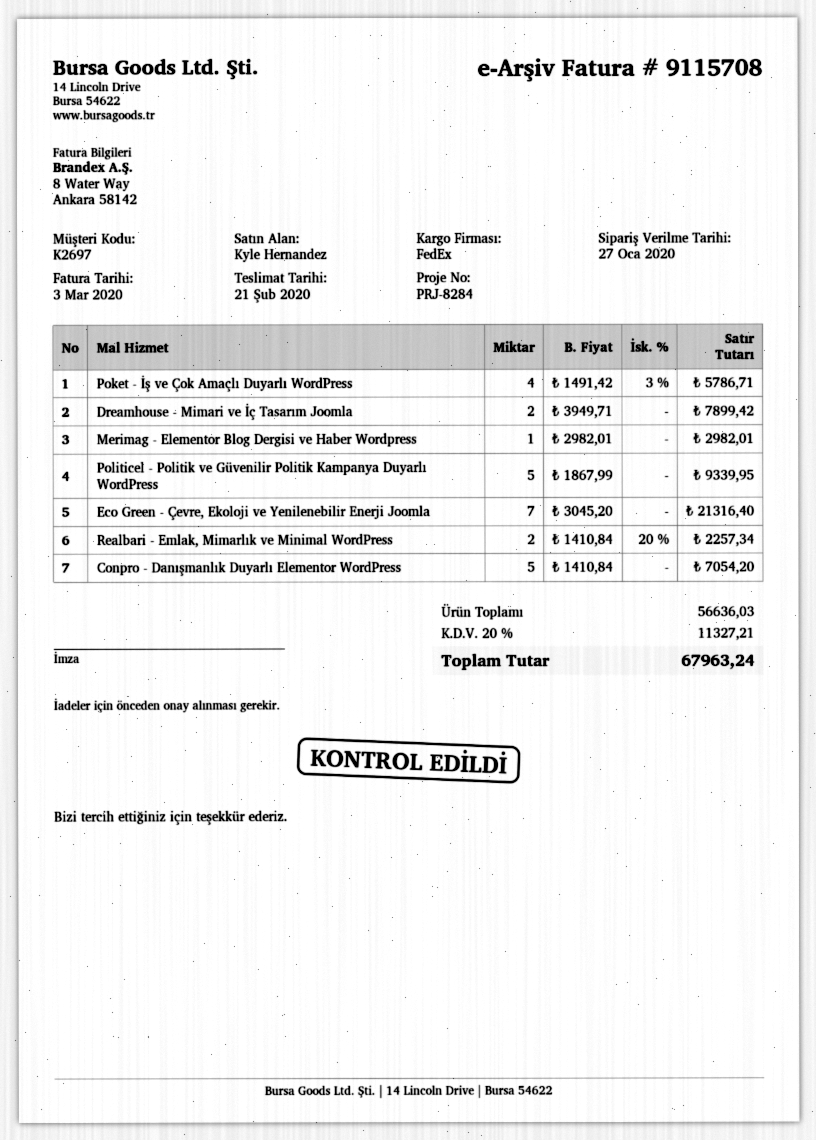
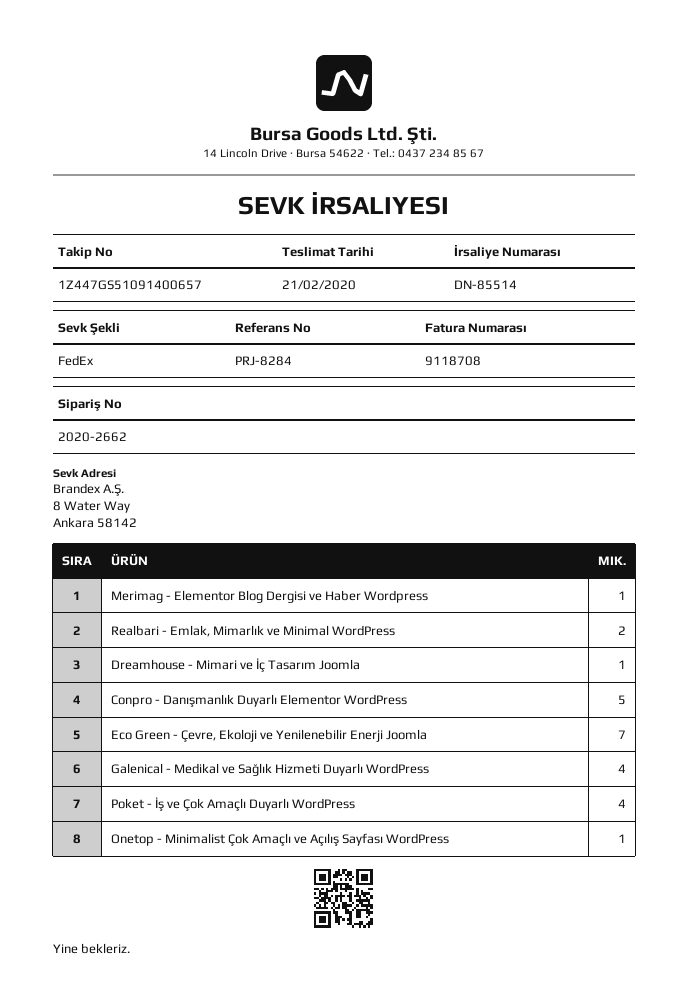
invoice number: 9115708 -> 9118708
Dreamhouse - Mimari ve İç Tasarım Joomla: 2 -> 1
Politicel - Politik ve Güvenilir Politik Kampanya Duyarlı WordPress: 5 -> none
Galenical - Medikal ve Sağlık Hizmeti Duyarlı WordPress: none -> 4
Onetop - Minimalist Çok Amaçlı ve Açılış Sayfası WordPress: none -> 1

